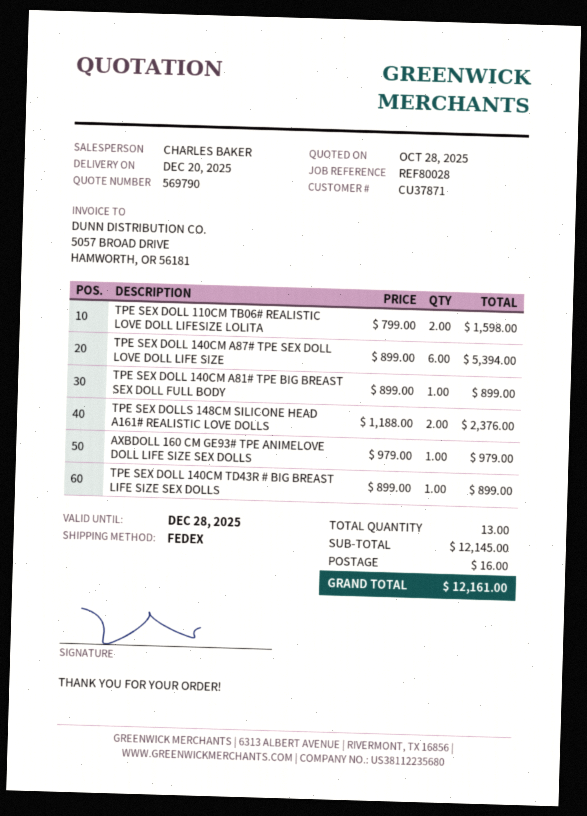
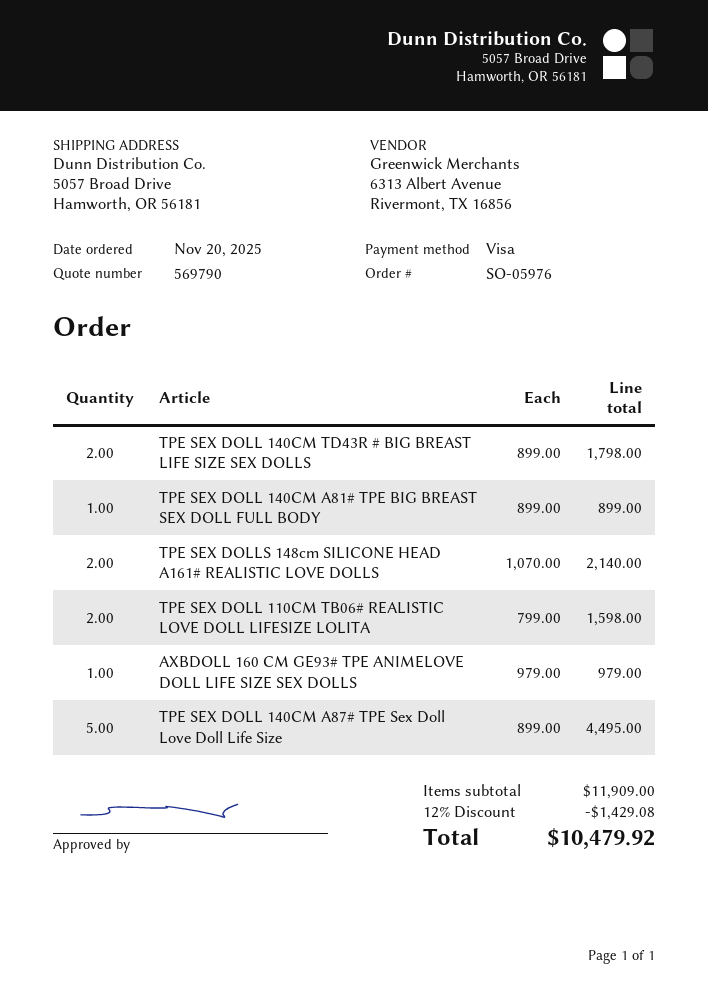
TPE SEX DOLL 140CM A87# TPE SEX DOLL LOVE DOLL LIFE SIZE: 6 x 899.00 = 5394.00 -> 5 x 899.00 = 4495.00
TPE SEX DOLLS 148CM SILICONE HEAD A161# REALISTIC LOVE DOLLS: 2 x 1188.00 = 2376.00 -> 2 x 1070.00 = 2140.00
TPE SEX DOLL 140CM TD43R # BIG BREAST LIFE SIZE SEX DOLLS: 1 x 899.00 = 899.00 -> 2 x 899.00 = 1798.00
subtotal: 12145.00 -> 11909.00
discount: none -> 12% = 1429.08
shipping: 16.00 -> none
total: 12161.00 -> 10479.92

